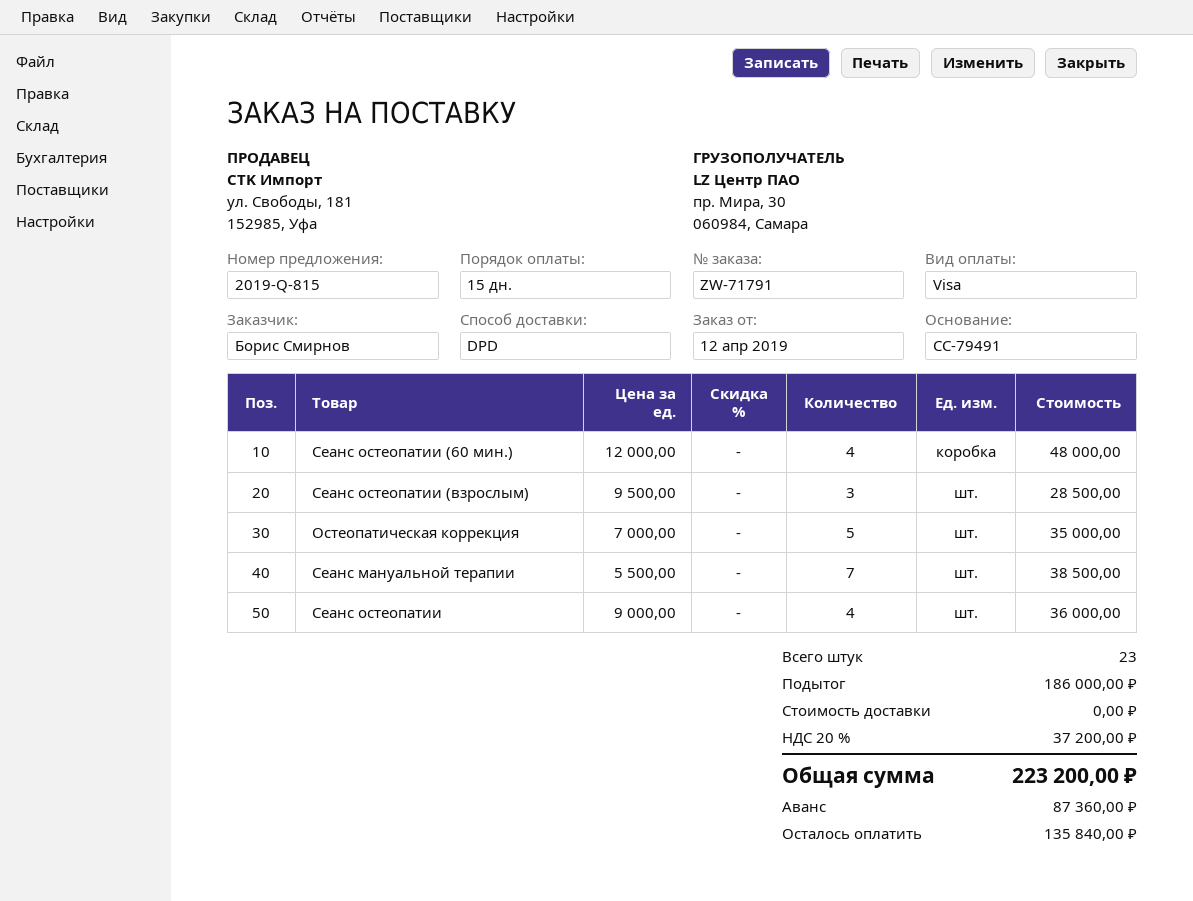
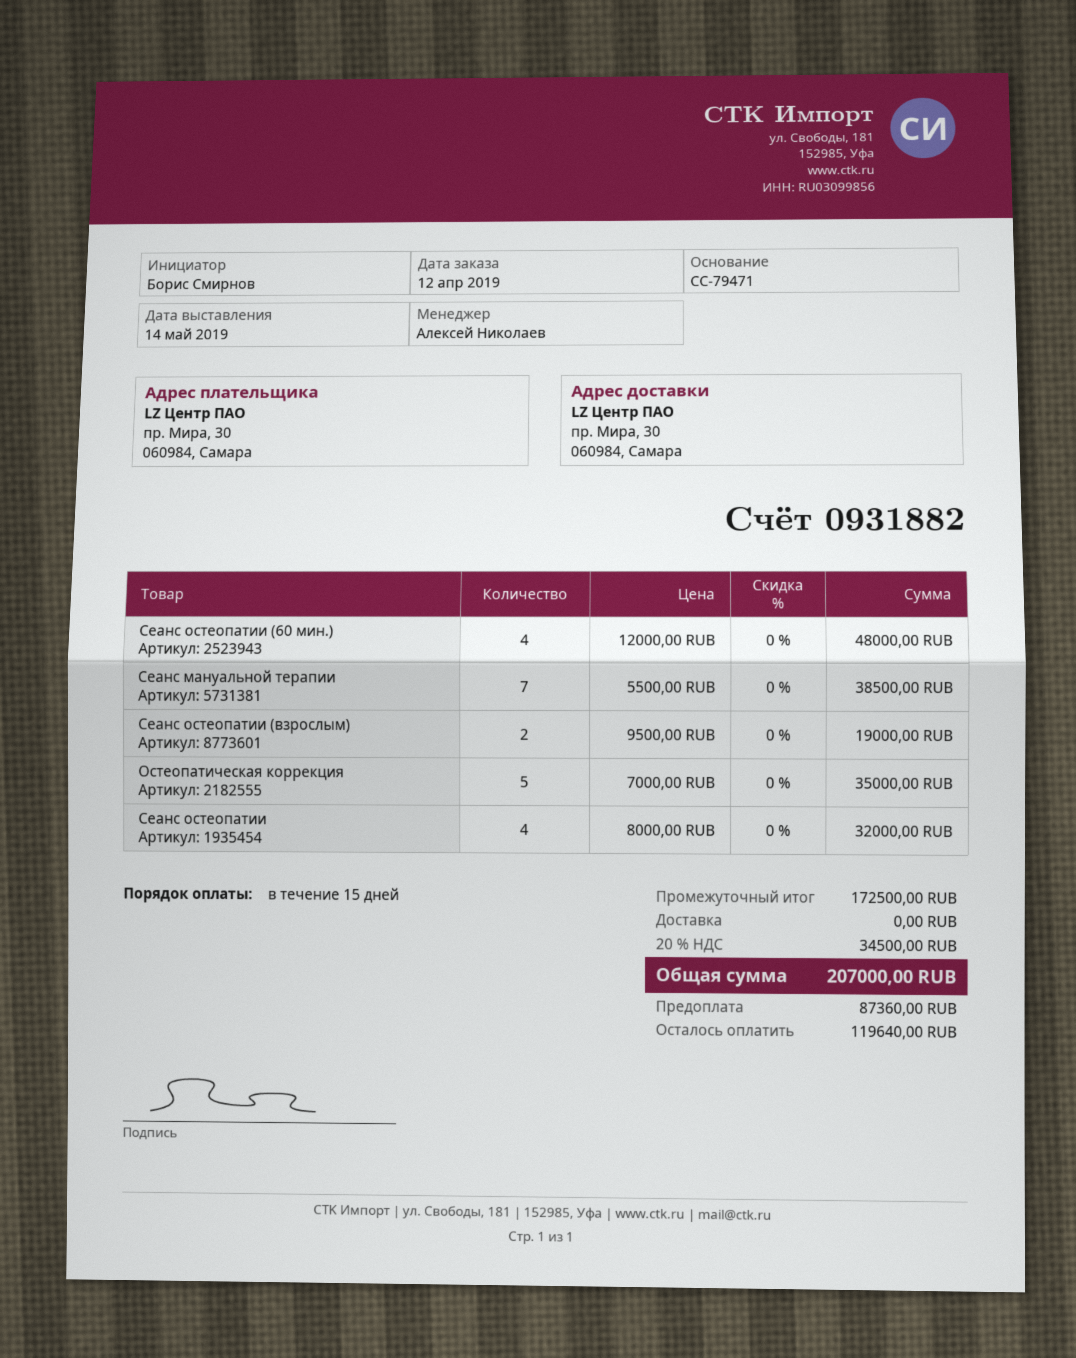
reference: CC-79491 -> CC-79471
Сеанс остеопатии (взрослым): 3 x 9500.00 = 28500.00 -> 2 x 9500.00 = 19000.00
Сеанс остеопатии: 4 x 9000.00 = 36000.00 -> 4 x 8000.00 = 32000.00
subtotal: 186000.00 -> 172500.00
tax: 20% = 37200.00 -> 20% = 34500.00
total: 223200.00 -> 207000.00
balance: 135840.00 -> 119640.00

